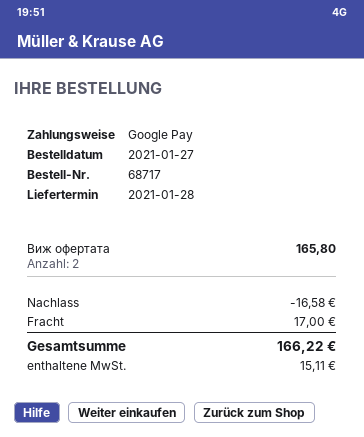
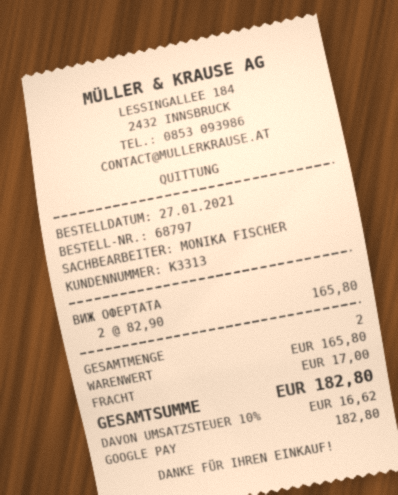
order number: 68717 -> 68797
discount: 16.58 -> none
tax: 15.11 -> 16.62
total: 166.22 -> 182.80

